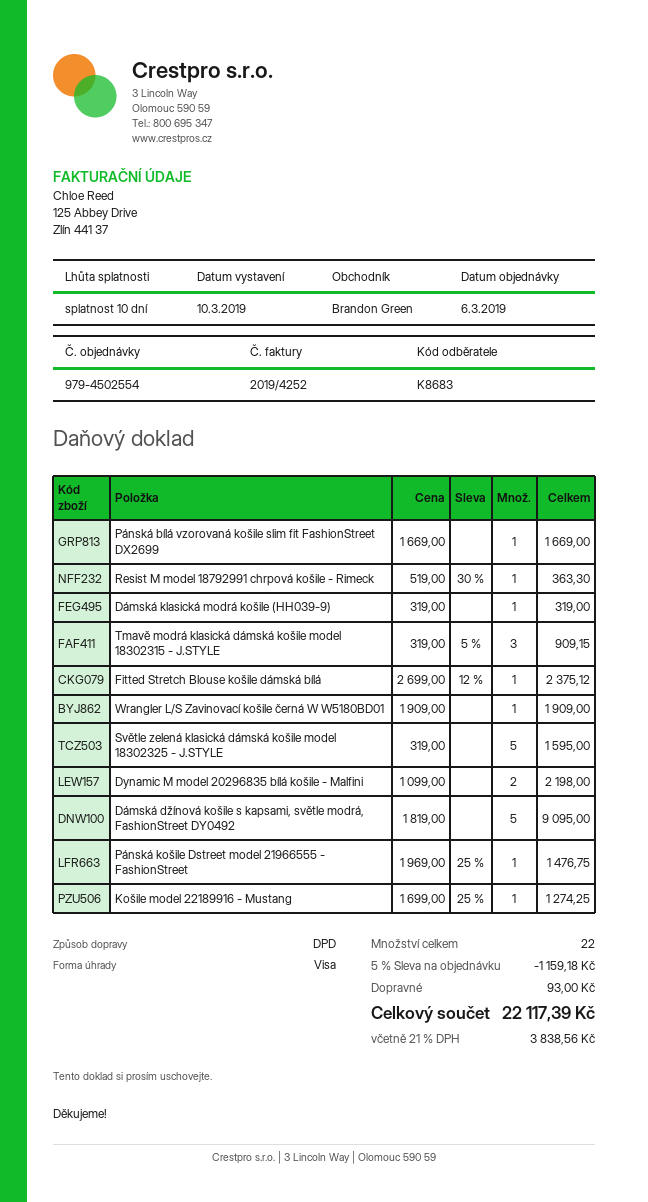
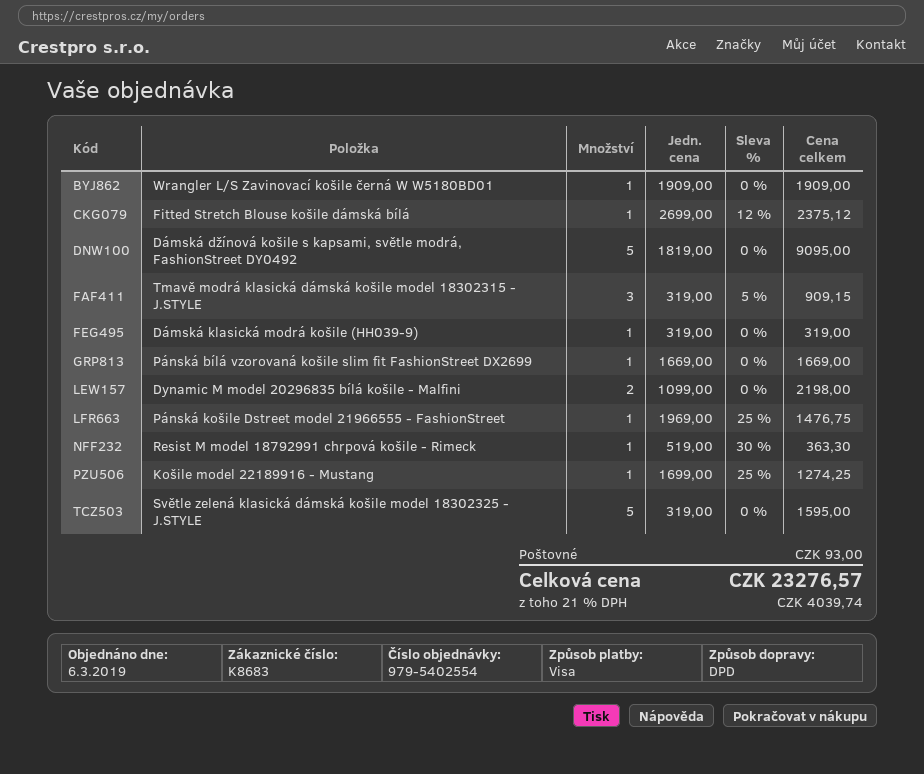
order number: 979-4502554 -> 979-5402554
discount: 5% = 1159.18 -> none
tax: 21% = 3838.56 -> 21% = 4039.74
total: 22117.39 -> 23276.57

